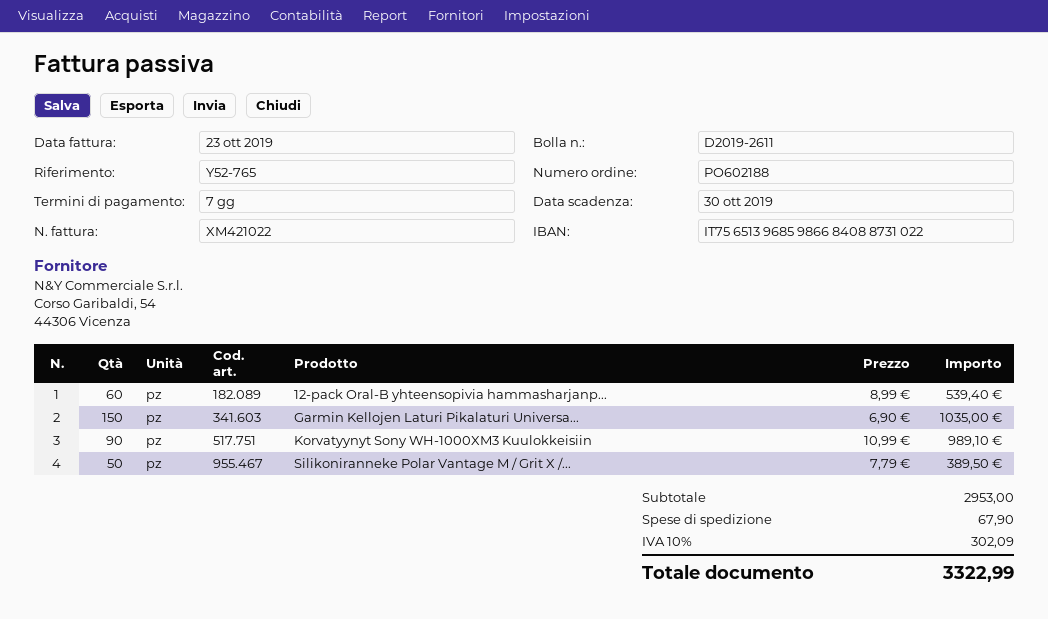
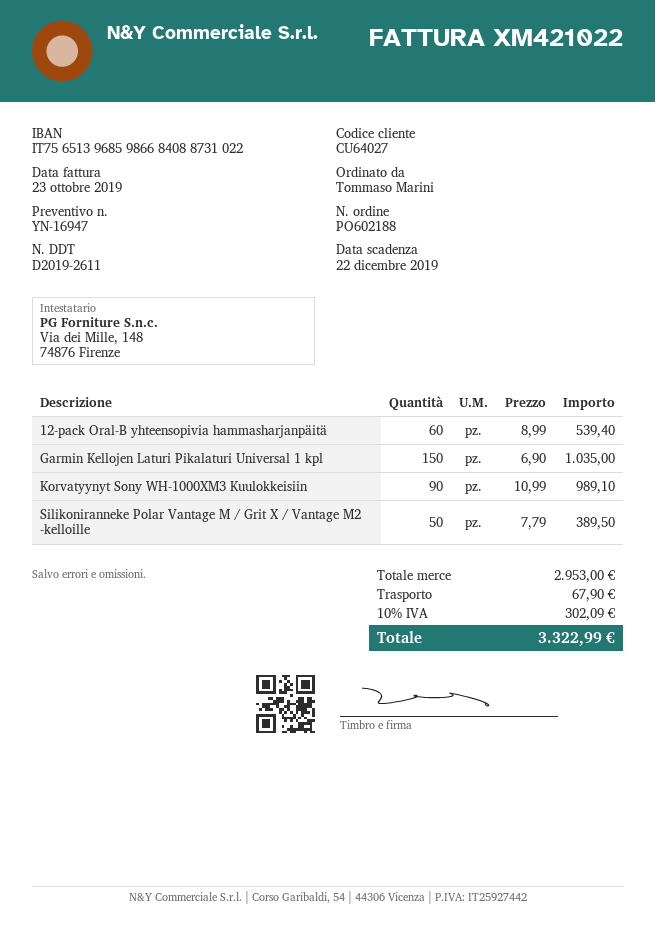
due date: 2019-10-30 -> 2019-12-22

